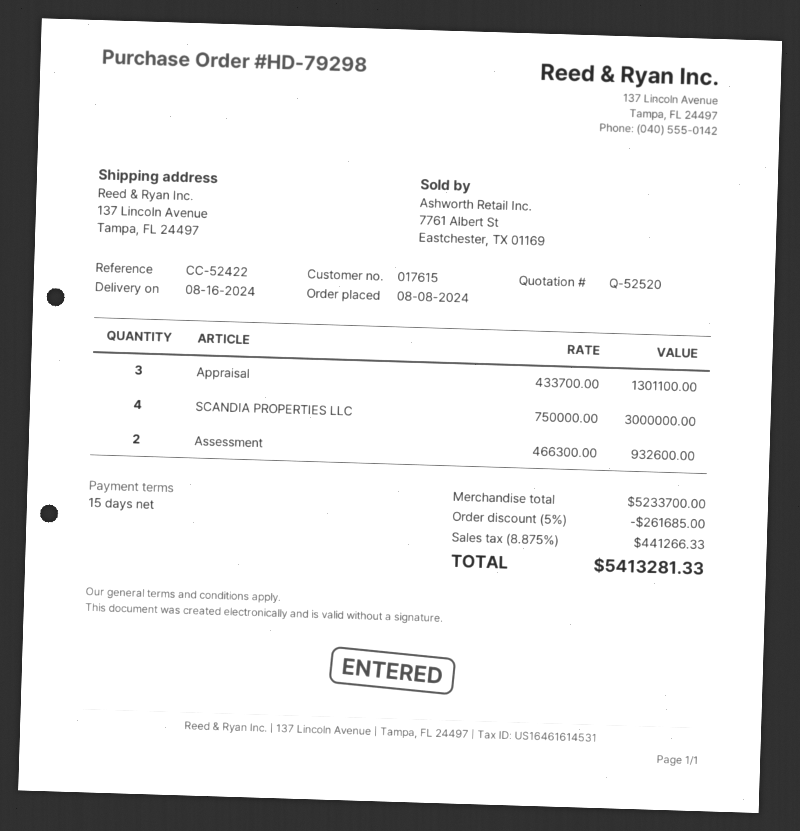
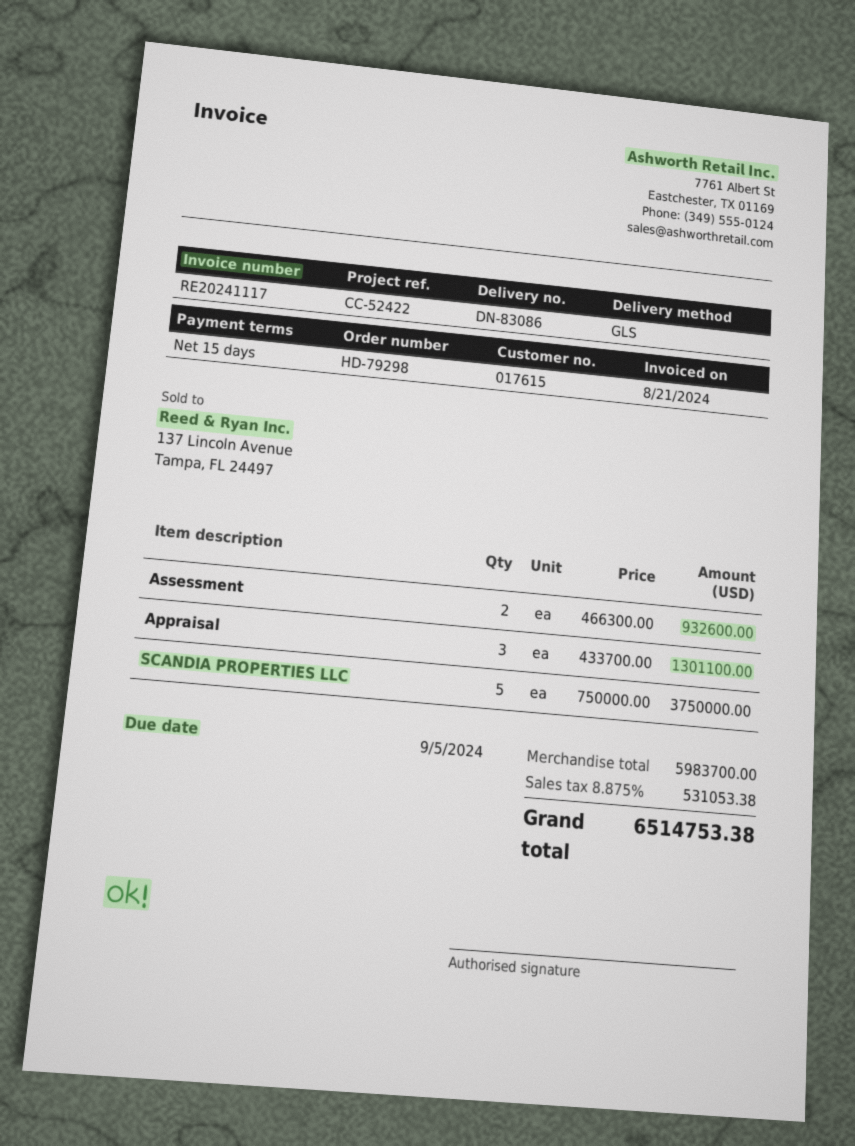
SCANDIA PROPERTIES LLC: 4 x 750000.00 = 3000000.00 -> 5 x 750000.00 = 3750000.00
subtotal: 5233700.00 -> 5983700.00
discount: 5% = 261685.00 -> none
tax: 8.875% = 441266.33 -> 8.875% = 531053.38
total: 5413281.33 -> 6514753.38

